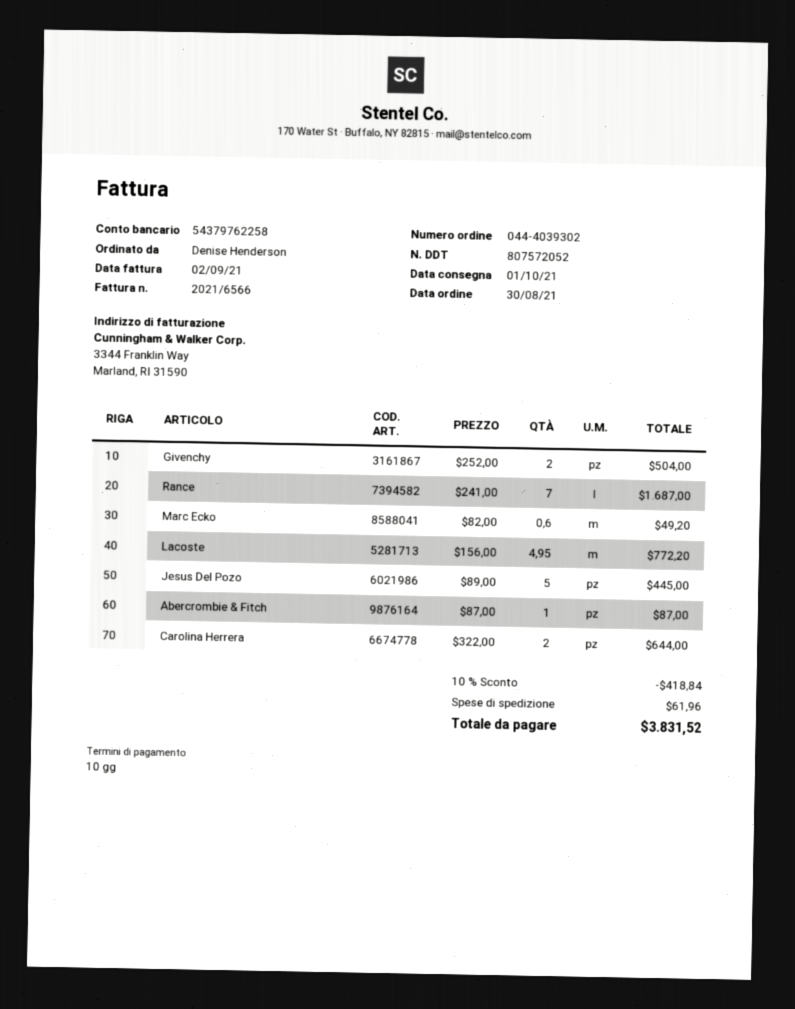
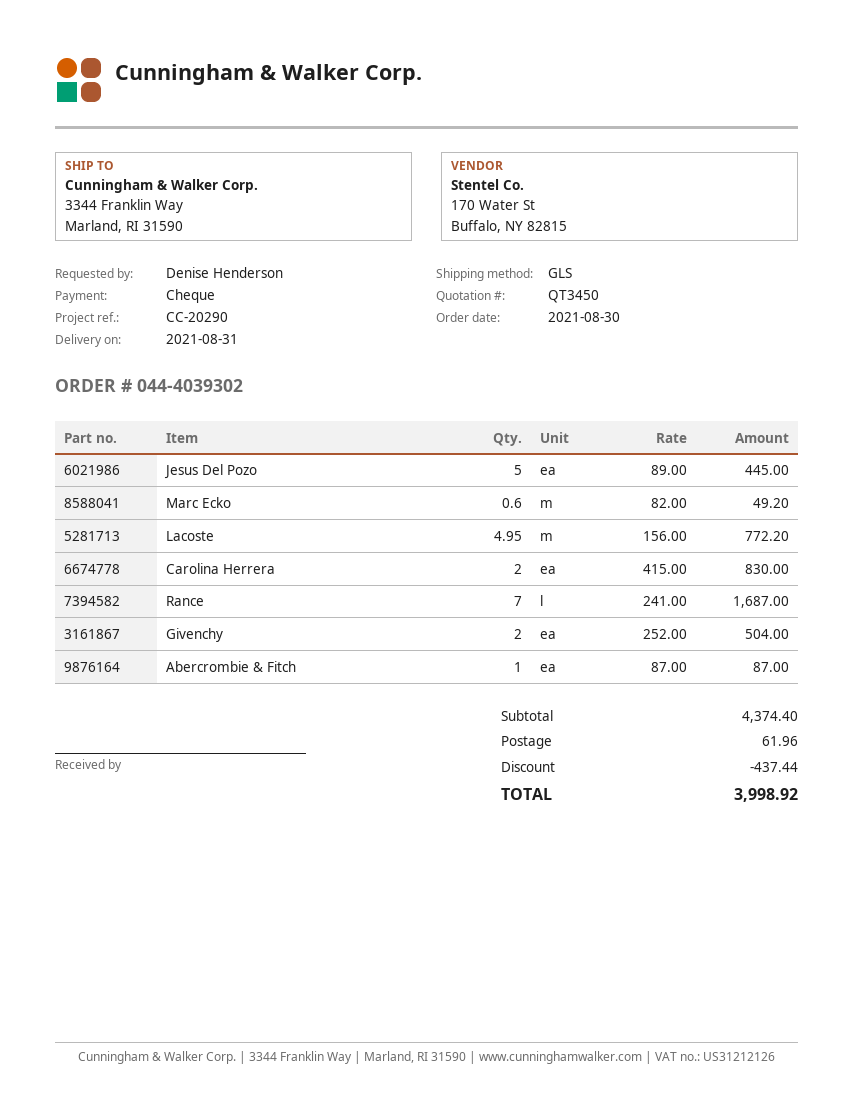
delivery date: 2021-10-01 -> 2021-08-31
Carolina Herrera: 2 x 322.00 = 644.00 -> 2 x 415.00 = 830.00
discount: 418.84 -> 437.44
total: 3831.52 -> 3998.92

